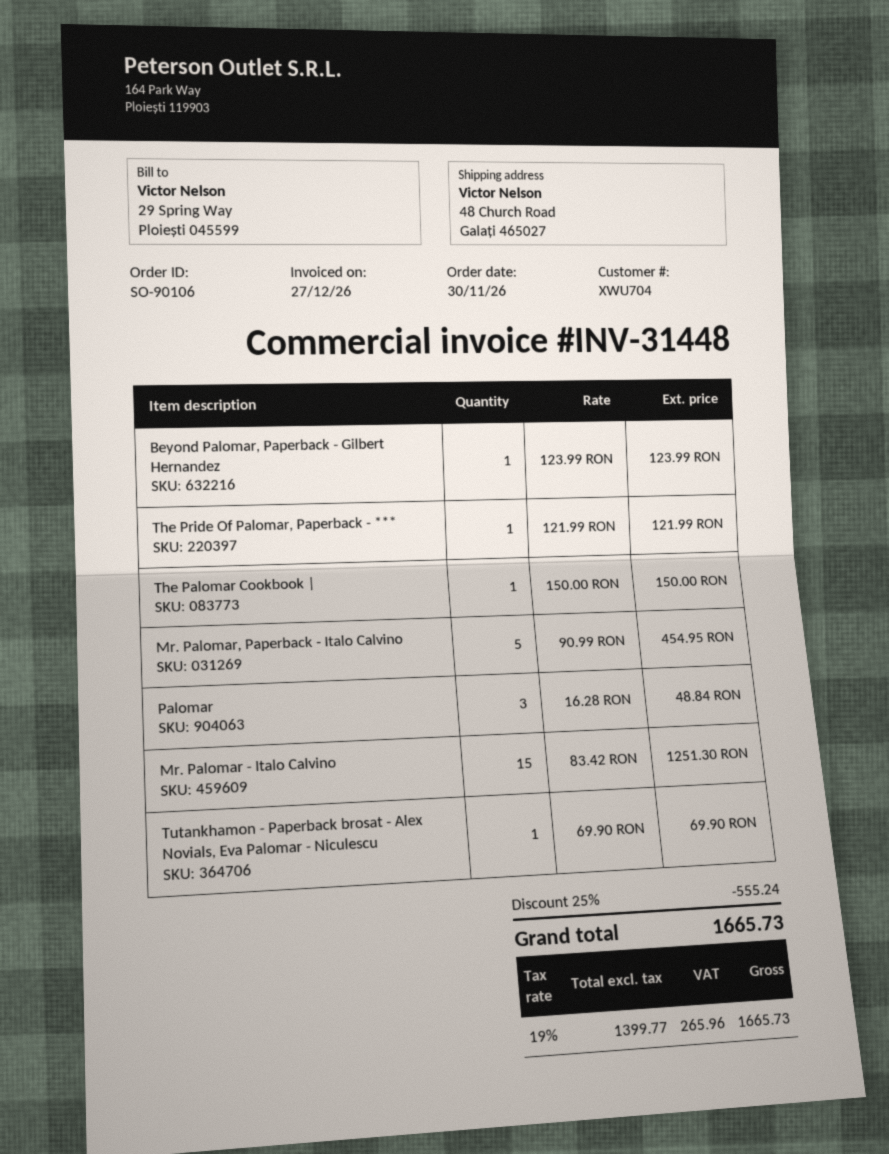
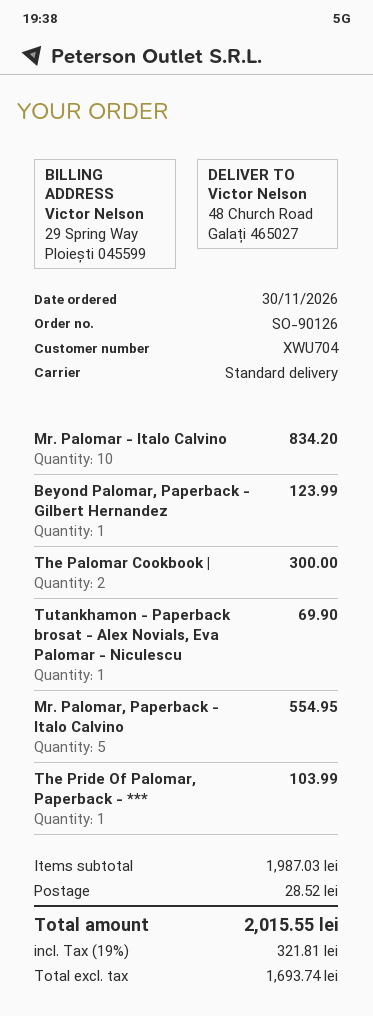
order number: SO-90106 -> SO-90126
The Pride Of Palomar, Paperback - ***: 1 for 121.99 -> 1 for 103.99
The Palomar Cookbook |: 1 for 150.00 -> 2 for 300.00
Mr. Palomar, Paperback - Italo Calvino: 5 for 454.95 -> 5 for 554.95
Palomar: 3 for 48.84 -> none
Mr. Palomar - Italo Calvino: 15 for 1251.30 -> 10 for 834.20
discount: 25% = 555.24 -> none
shipping: none -> 28.52
net: 1399.77 -> 1693.74
tax: 19% = 265.96 -> 19% = 321.81
total: 1665.73 -> 2015.55

